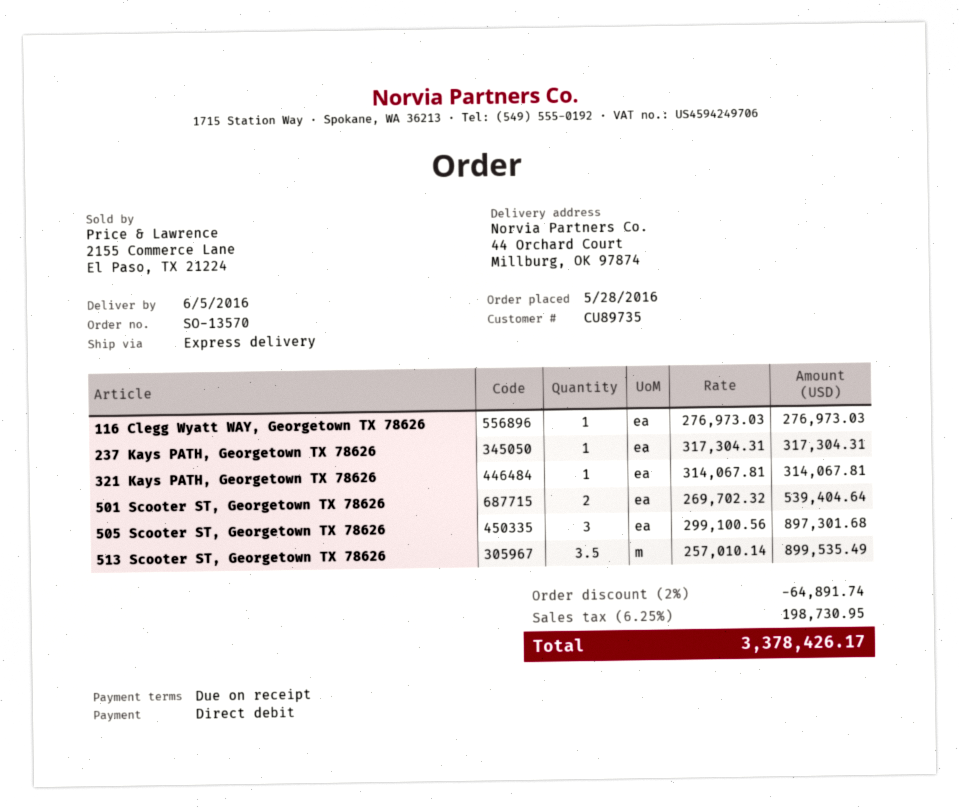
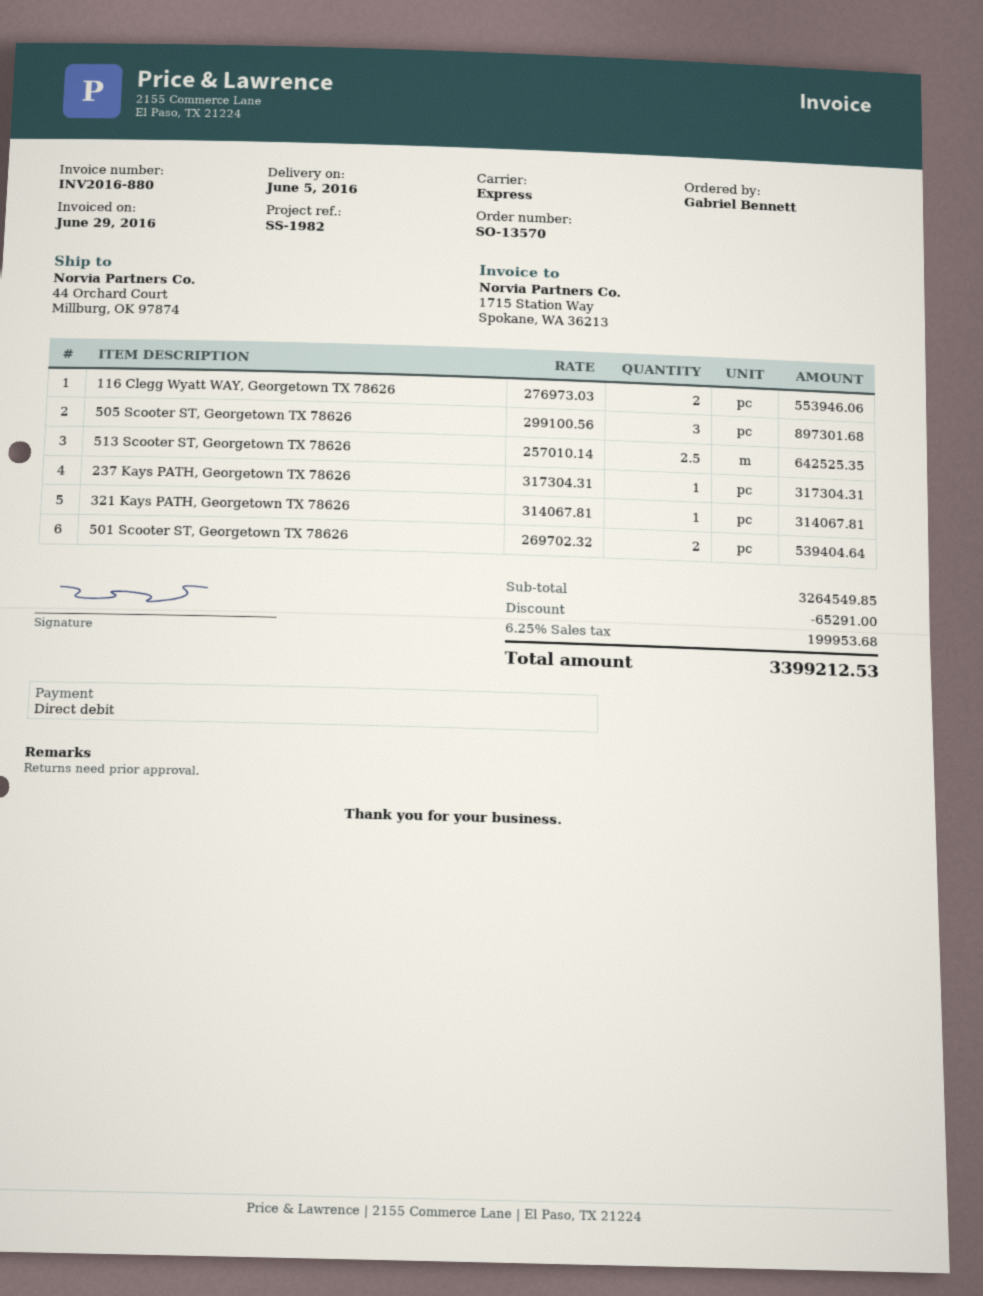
116 Clegg Wyatt WAY, Georgetown TX 78626: 1 x 276973.03 = 276973.03 -> 2 x 276973.03 = 553946.06
513 Scooter ST, Georgetown TX 78626: 3.5 x 257010.14 = 899535.49 -> 2.5 x 257010.14 = 642525.35
discount: 64891.74 -> 65291.00
tax: 6.25% = 198730.95 -> 6.25% = 199953.68
total: 3378426.17 -> 3399212.53

